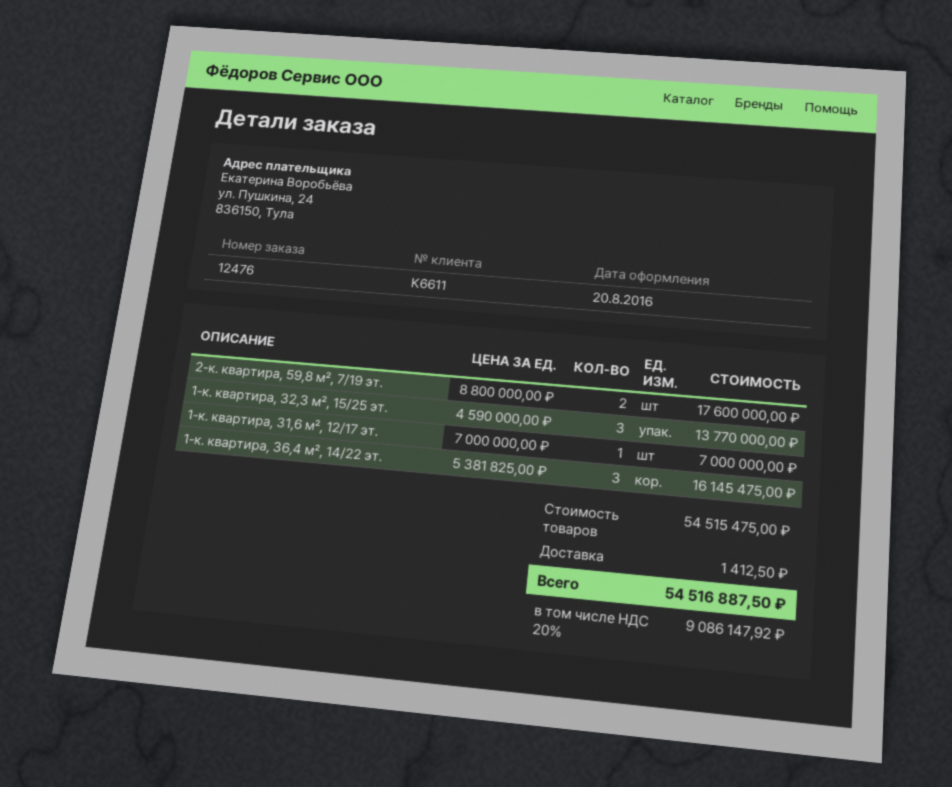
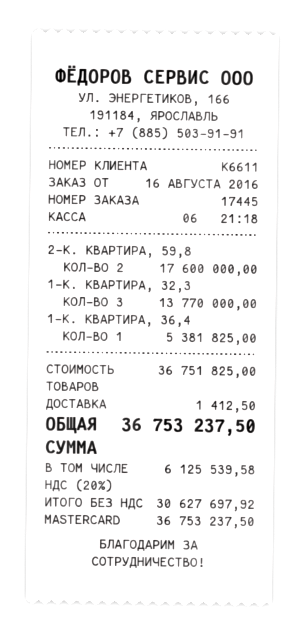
order number: 12476 -> 17445
order date: 2016-08-20 -> 2016-08-16
1-к. квартира, 31,6 м², 12/17 эт.: 1 for 7000000.00 -> none
1-к. квартира, 36,4 м², 14/22 эт.: 3 for 16145475.00 -> 1 for 5381825.00
subtotal: 54515475.00 -> 36751825.00
tax: 20% = 9086147.92 -> 20% = 6125539.58
total: 54516887.50 -> 36753237.50

